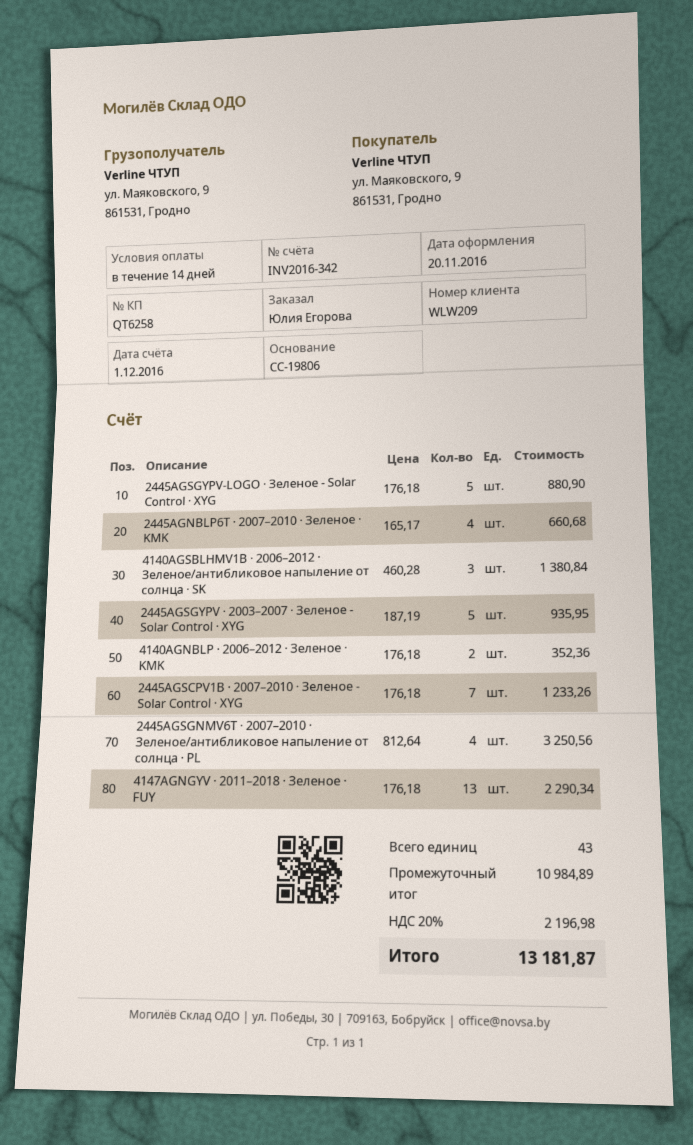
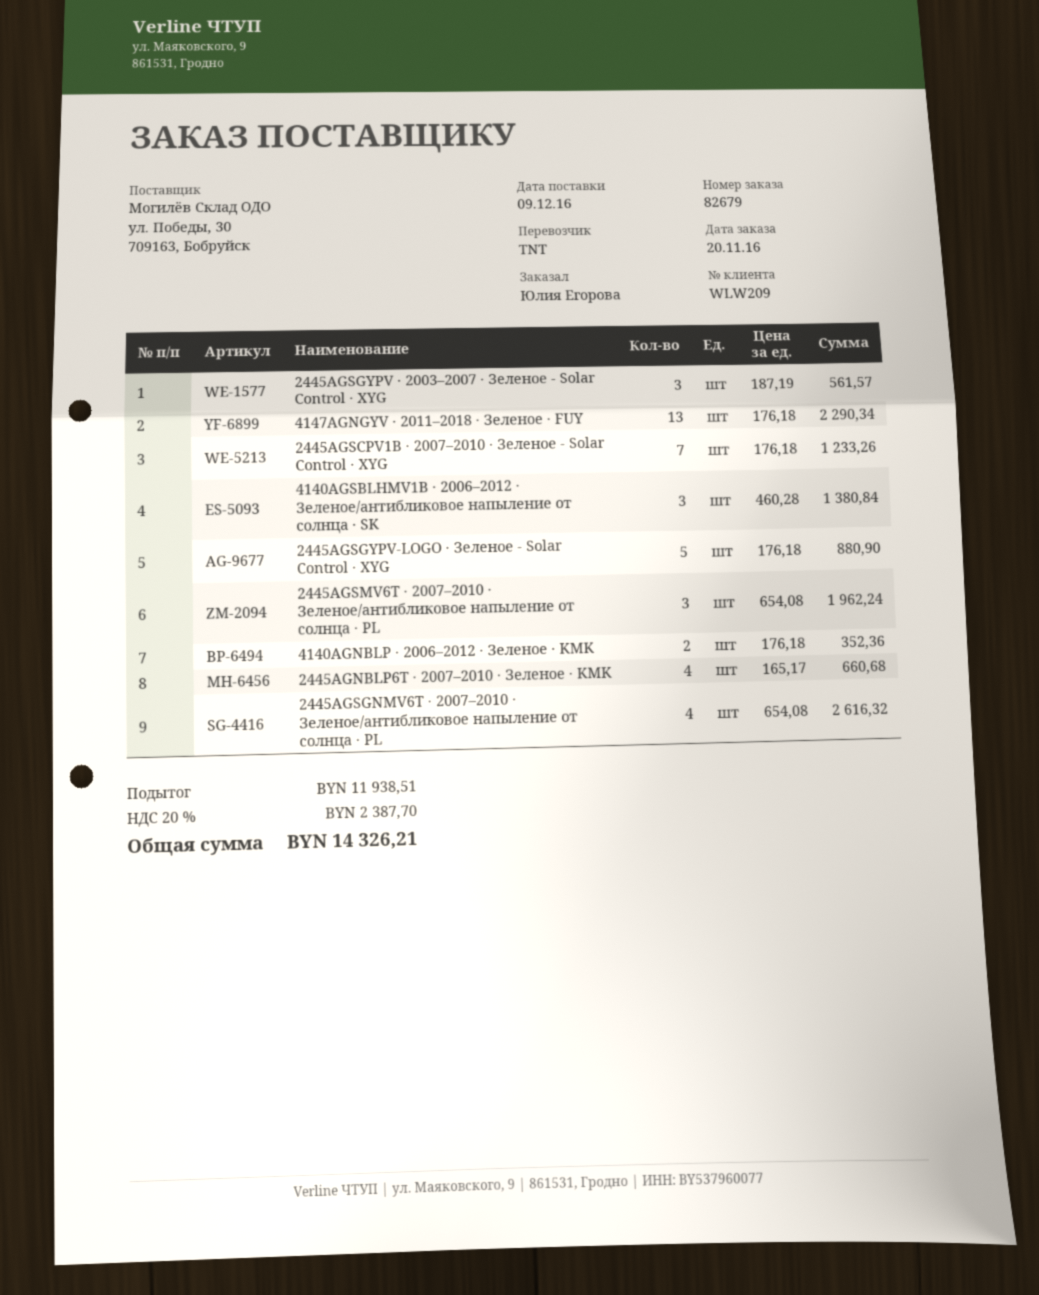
2445AGSGYPV · 2003–2007 · Зеленое - Solar Control · XYG: 5 x 187.19 = 935.95 -> 3 x 187.19 = 561.57
2445AGSGNMV6T · 2007–2010 · Зеленое/антибликовое напыление от солнца · PL: 4 x 812.64 = 3250.56 -> 4 x 654.08 = 2616.32
2445AGSMV6T · 2007–2010 · Зеленое/антибликовое напыление от солнца · PL: none -> 3 x 654.08 = 1962.24
subtotal: 10984.89 -> 11938.51
tax: 20% = 2196.98 -> 20% = 2387.70
total: 13181.87 -> 14326.21

